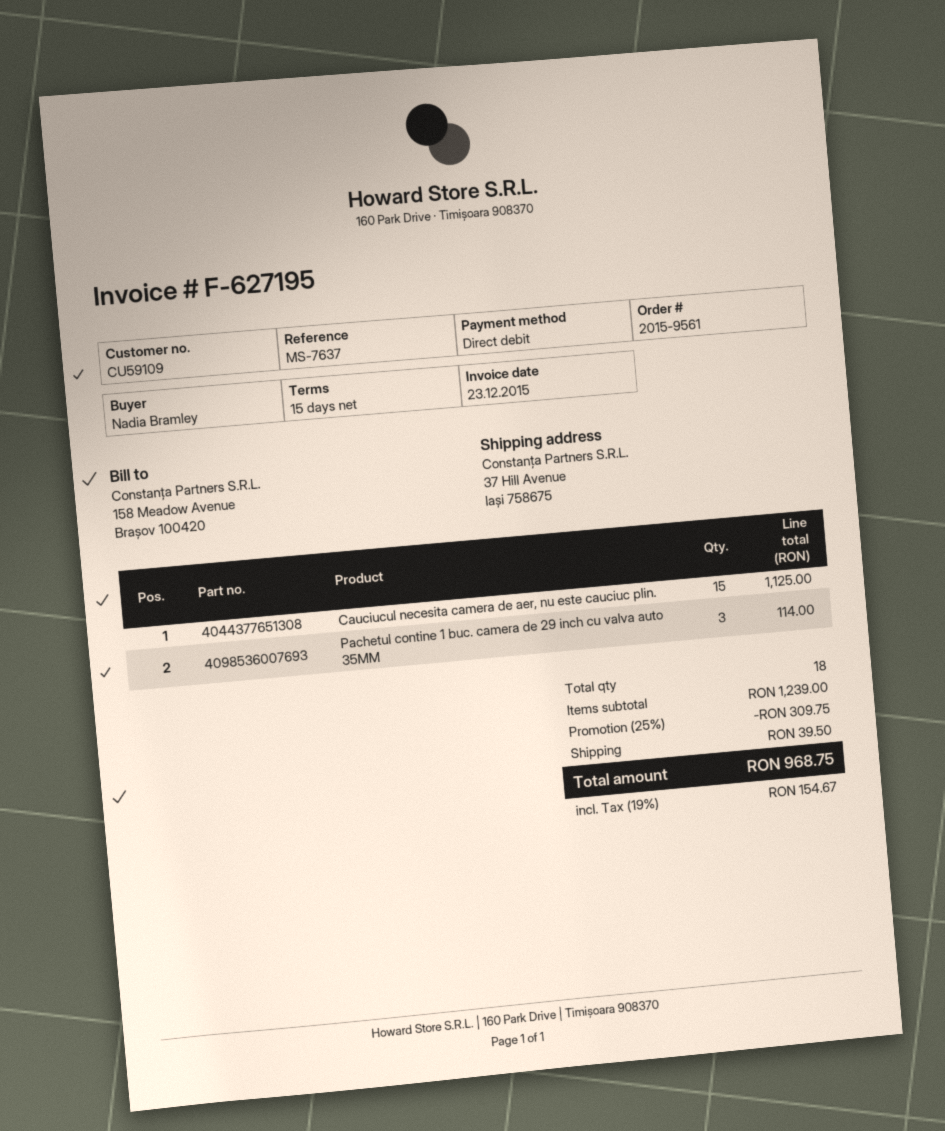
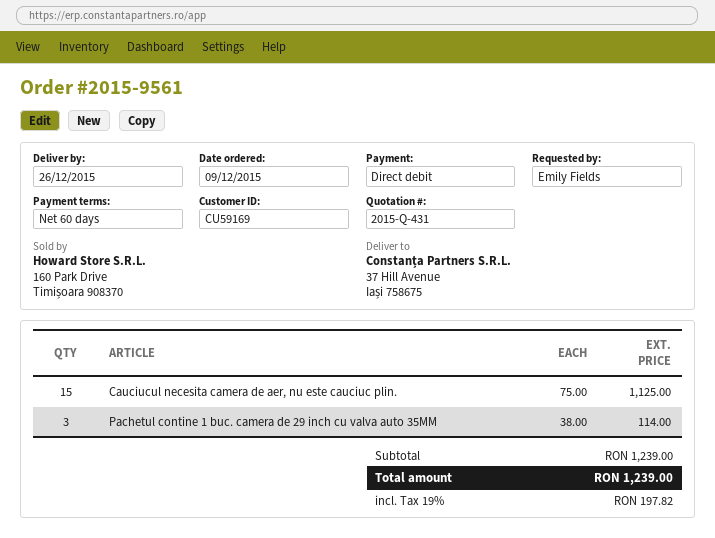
payment terms: 15 days -> 60 days
customer number: CU59109 -> CU59169
ordered by: Nadia Bramley -> Emily Fields
discount: 25% = 309.75 -> none
shipping: 39.50 -> none
tax: 19% = 154.67 -> 19% = 197.82
total: 968.75 -> 1239.00

